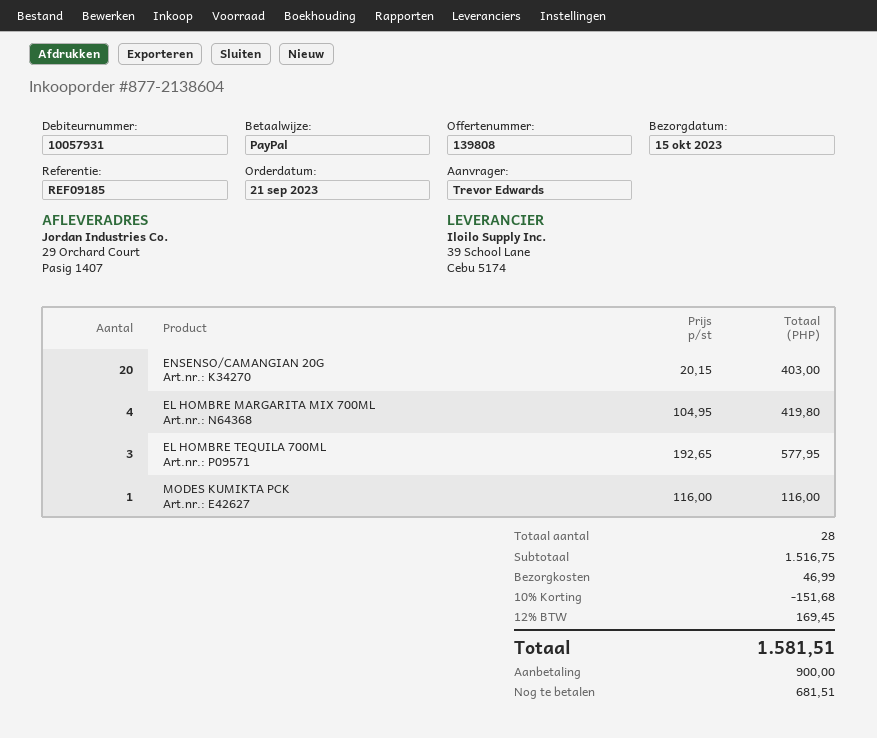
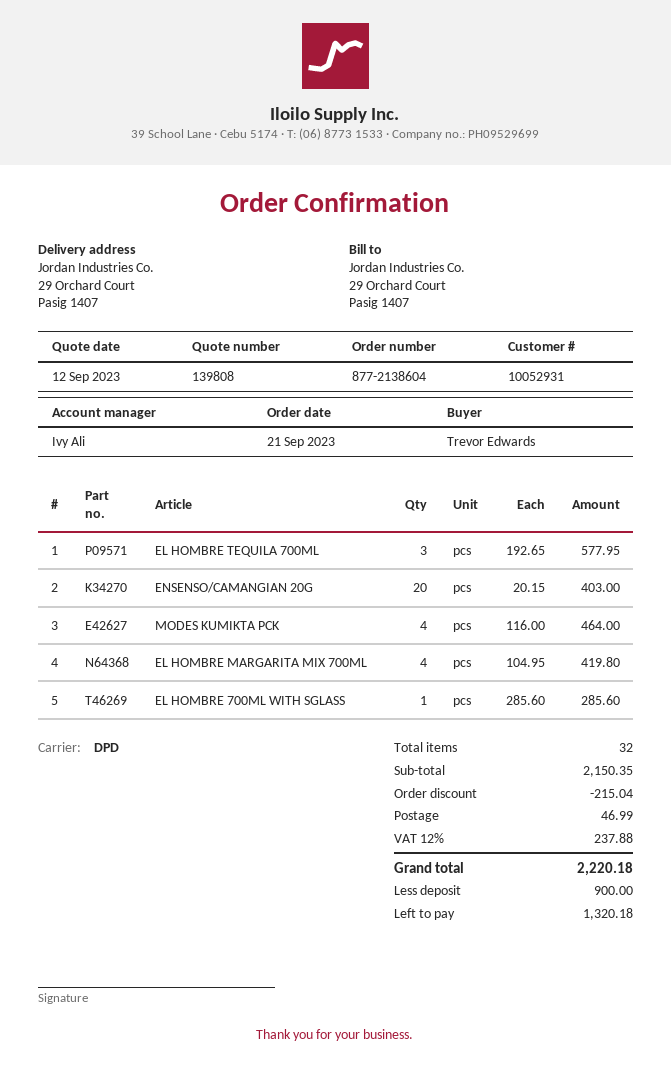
customer number: 10057931 -> 10052931
MODES KUMIKTA PCK: 1 x 116.00 = 116.00 -> 4 x 116.00 = 464.00
EL HOMBRE 700ML WITH SGLASS: none -> 1 x 285.60 = 285.60
total quantity: 28 -> 32
subtotal: 1516.75 -> 2150.35
discount: 151.68 -> 215.04
tax: 12% = 169.45 -> 12% = 237.88
total: 1581.51 -> 2220.18
balance: 681.51 -> 1320.18

